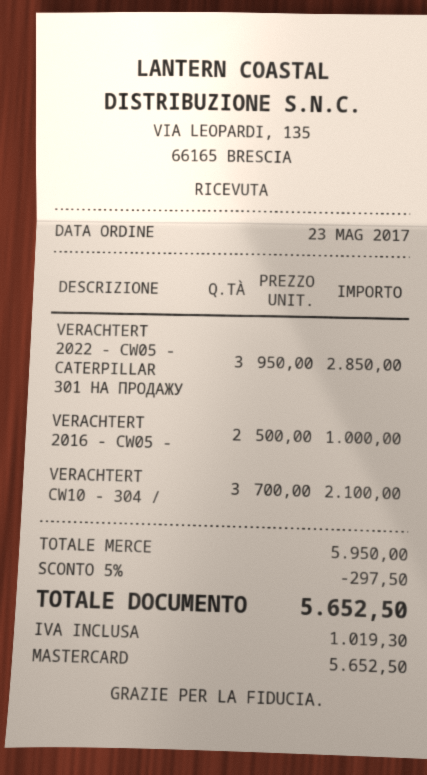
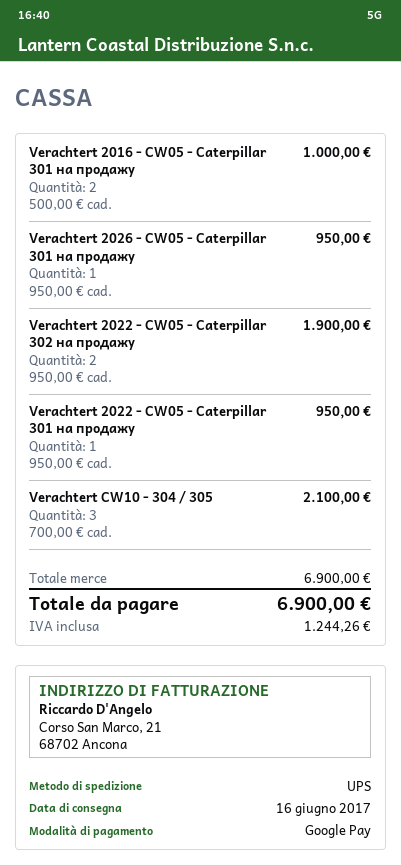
payment method: Mastercard -> Google Pay
VERACHTERT 2022 - CW05 - CATERPILLAR 301 НА ПРОДАЖУ: 3 x 950.00 = 2850.00 -> 1 x 950.00 = 950.00
Verachtert 2026 - CW05 - Caterpillar 301 на продажу: none -> 1 x 950.00 = 950.00
Verachtert 2022 - CW05 - Caterpillar 302 на продажу: none -> 2 x 950.00 = 1900.00
subtotal: 5950.00 -> 6900.00
discount: 5% = 297.50 -> none
tax: 1019.30 -> 1244.26
total: 5652.50 -> 6900.00

